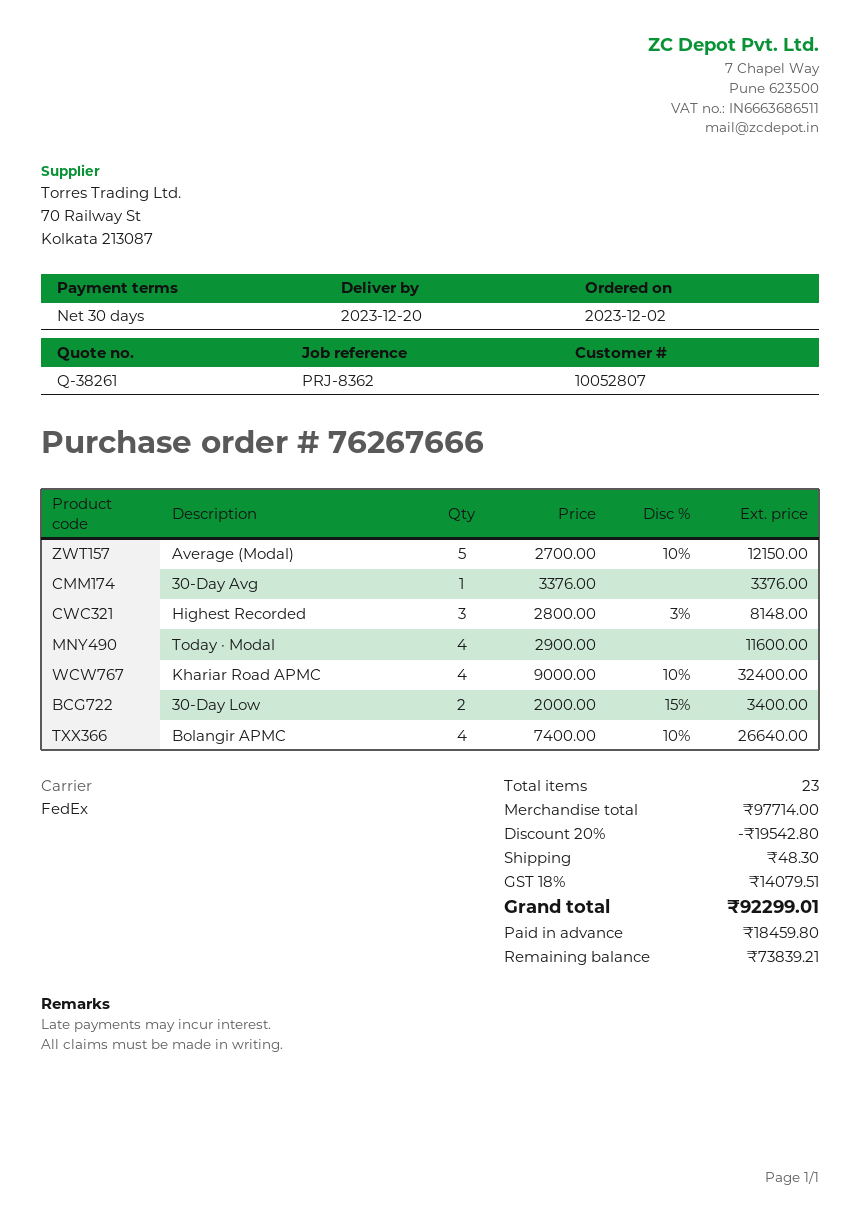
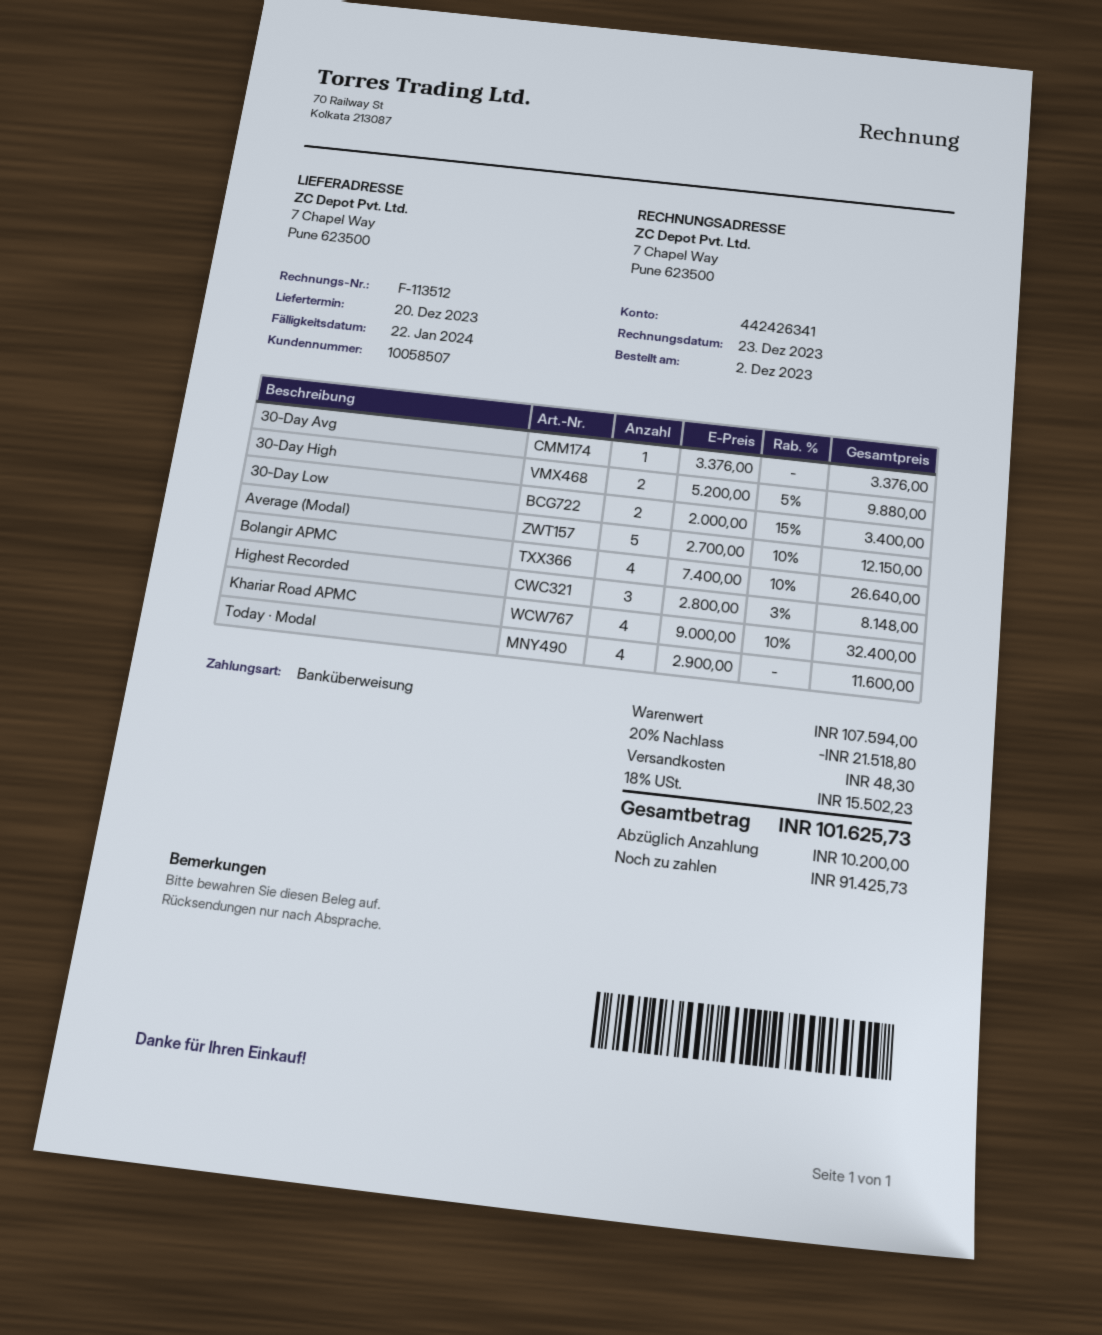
customer number: 10052807 -> 10058507
30-Day High: none -> 2 x 5200.00 - 5% = 9880.00
subtotal: 97714.00 -> 107594.00
discount: 20% = 19542.80 -> 20% = 21518.80
tax: 18% = 14079.51 -> 18% = 15502.23
total: 92299.01 -> 101625.73
deposit: 18459.80 -> 10200.00
balance: 73839.21 -> 91425.73

